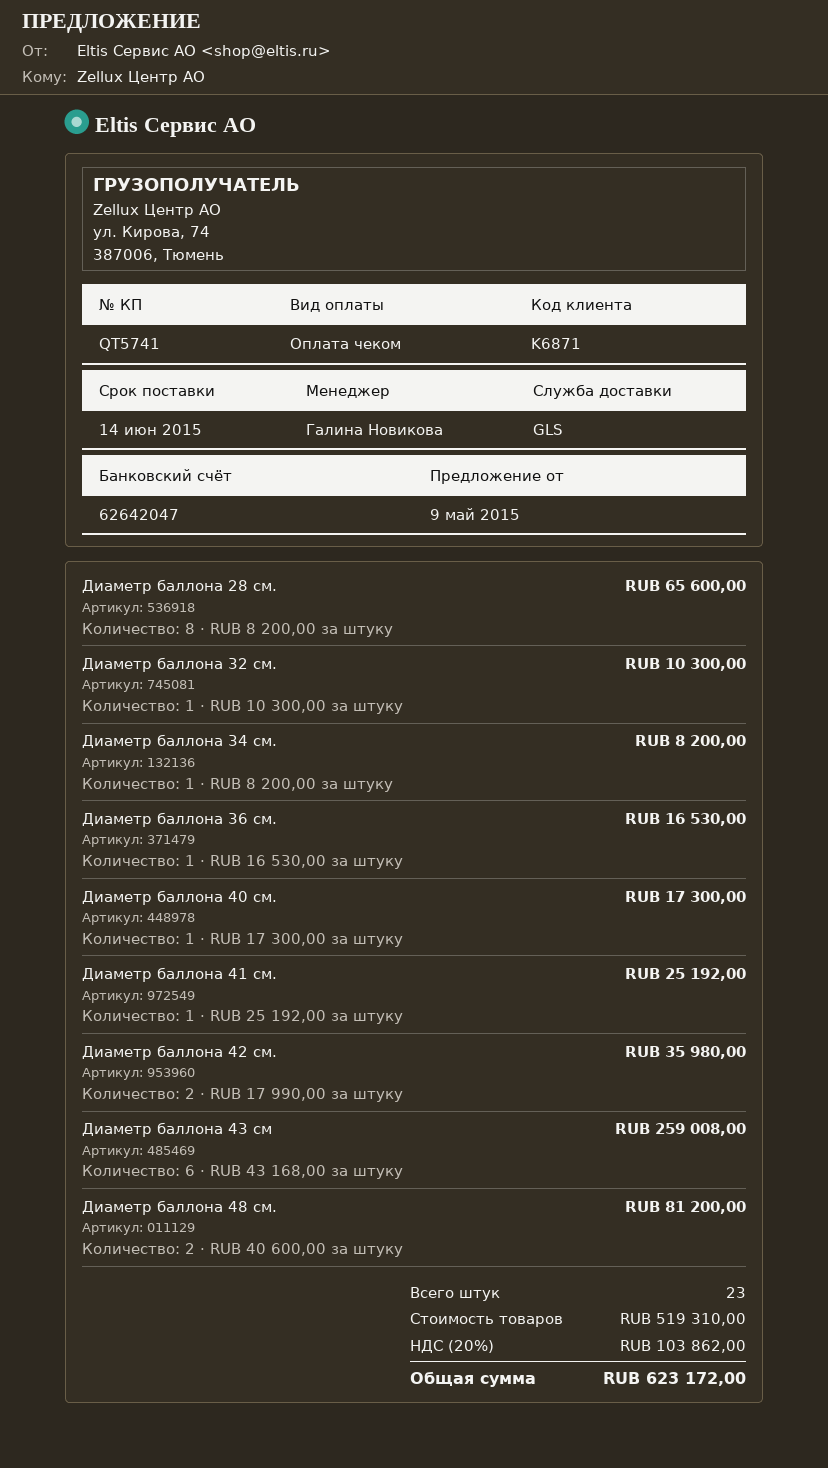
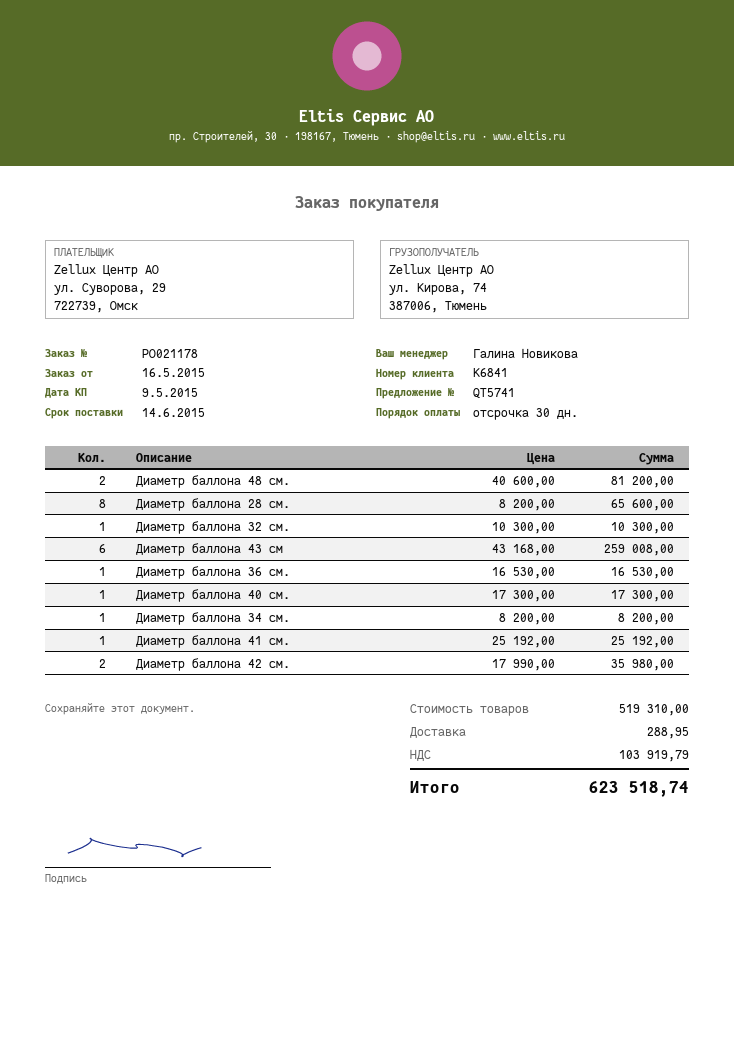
customer number: K6871 -> K6841
shipping: none -> 288.95
tax: 103862.00 -> 103919.79
total: 623172.00 -> 623518.74

